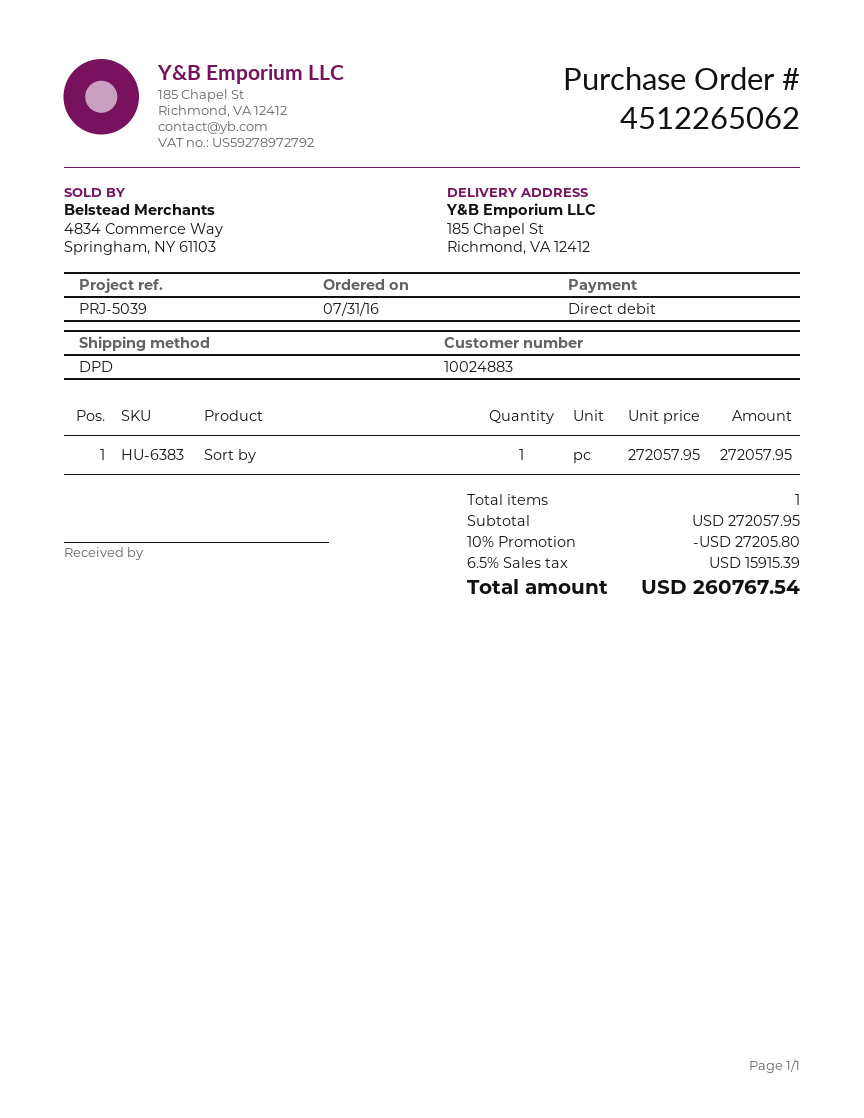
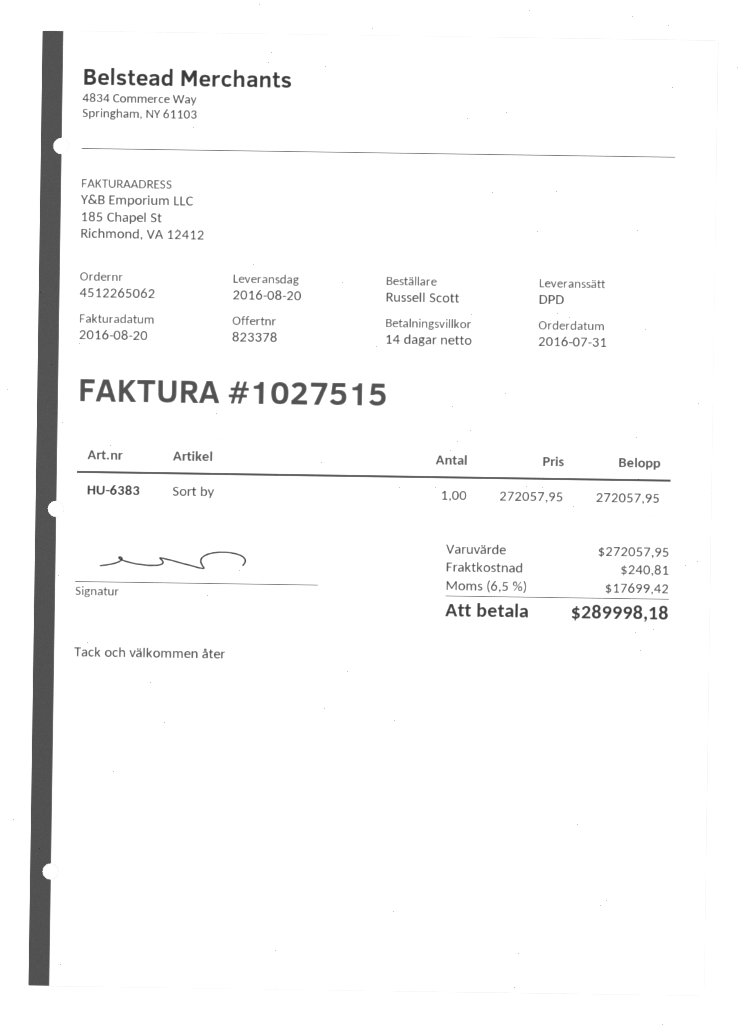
discount: 10% = 27205.80 -> none
shipping: none -> 240.81
tax: 6.5% = 15915.39 -> 6.5% = 17699.42
total: 260767.54 -> 289998.18

